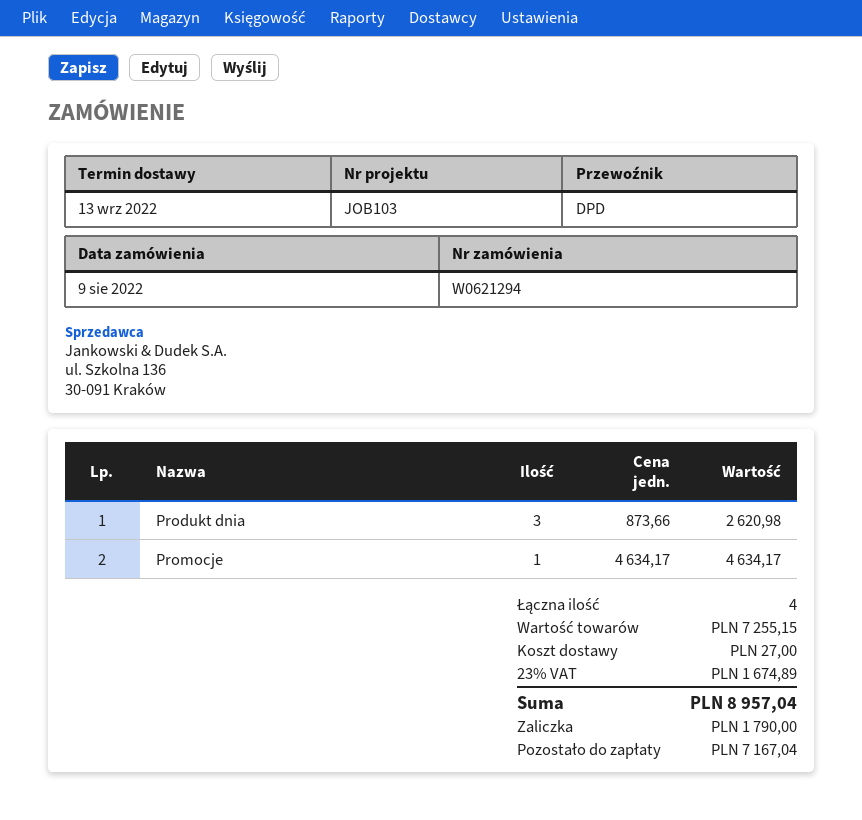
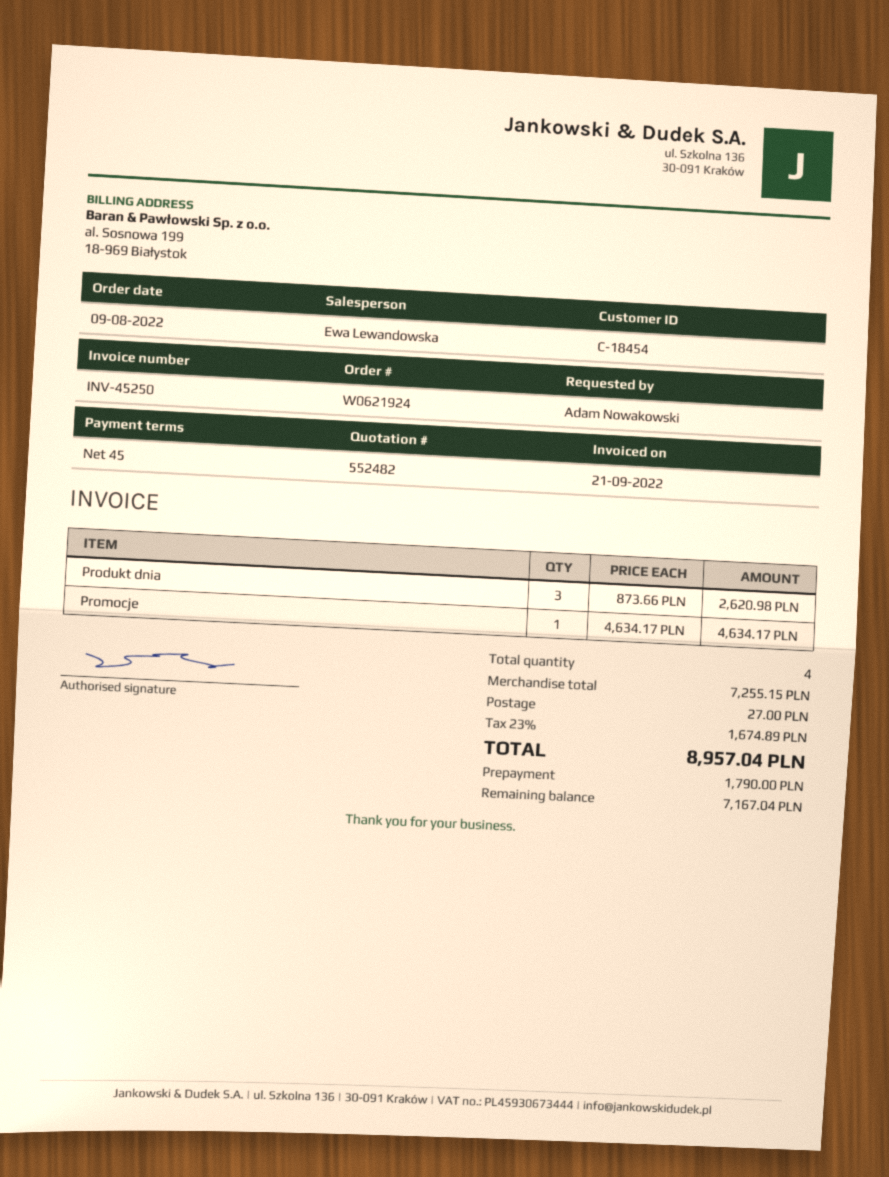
order number: W0621294 -> W0621924

